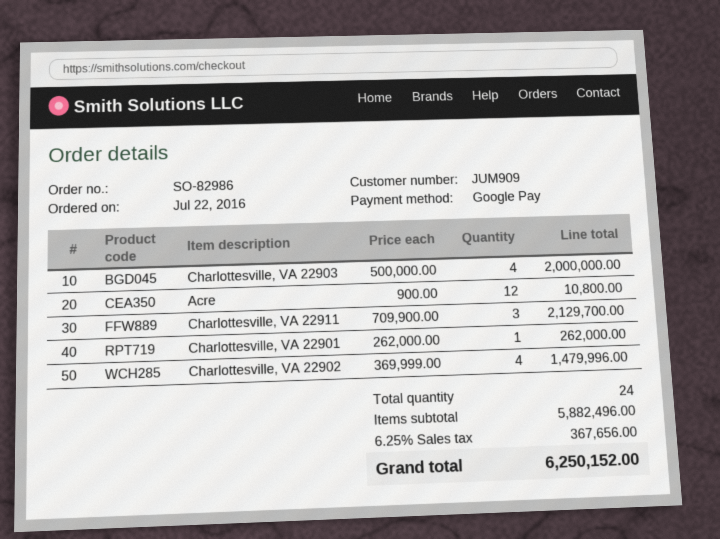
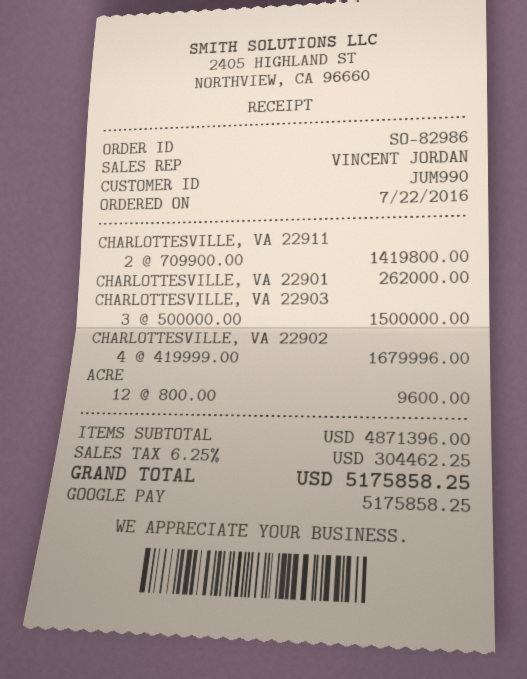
customer number: JUM909 -> JUM990
Charlottesville, VA 22903: 4 x 500000.00 = 2000000.00 -> 3 x 500000.00 = 1500000.00
Acre: 12 x 900.00 = 10800.00 -> 12 x 800.00 = 9600.00
Charlottesville, VA 22911: 3 x 709900.00 = 2129700.00 -> 2 x 709900.00 = 1419800.00
Charlottesville, VA 22902: 4 x 369999.00 = 1479996.00 -> 4 x 419999.00 = 1679996.00
subtotal: 5882496.00 -> 4871396.00
tax: 6.25% = 367656.00 -> 6.25% = 304462.25
total: 6250152.00 -> 5175858.25

